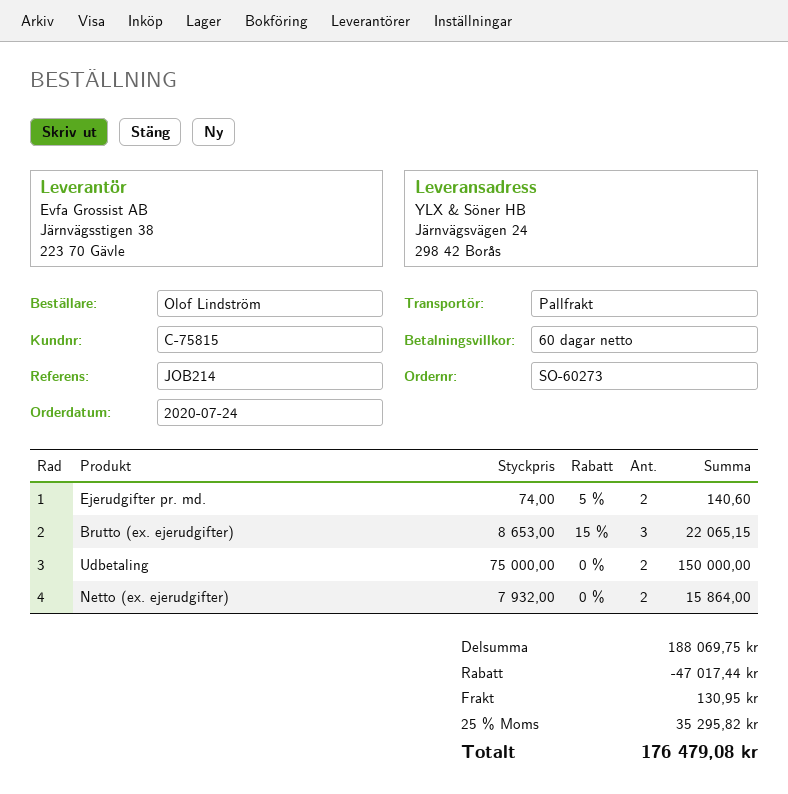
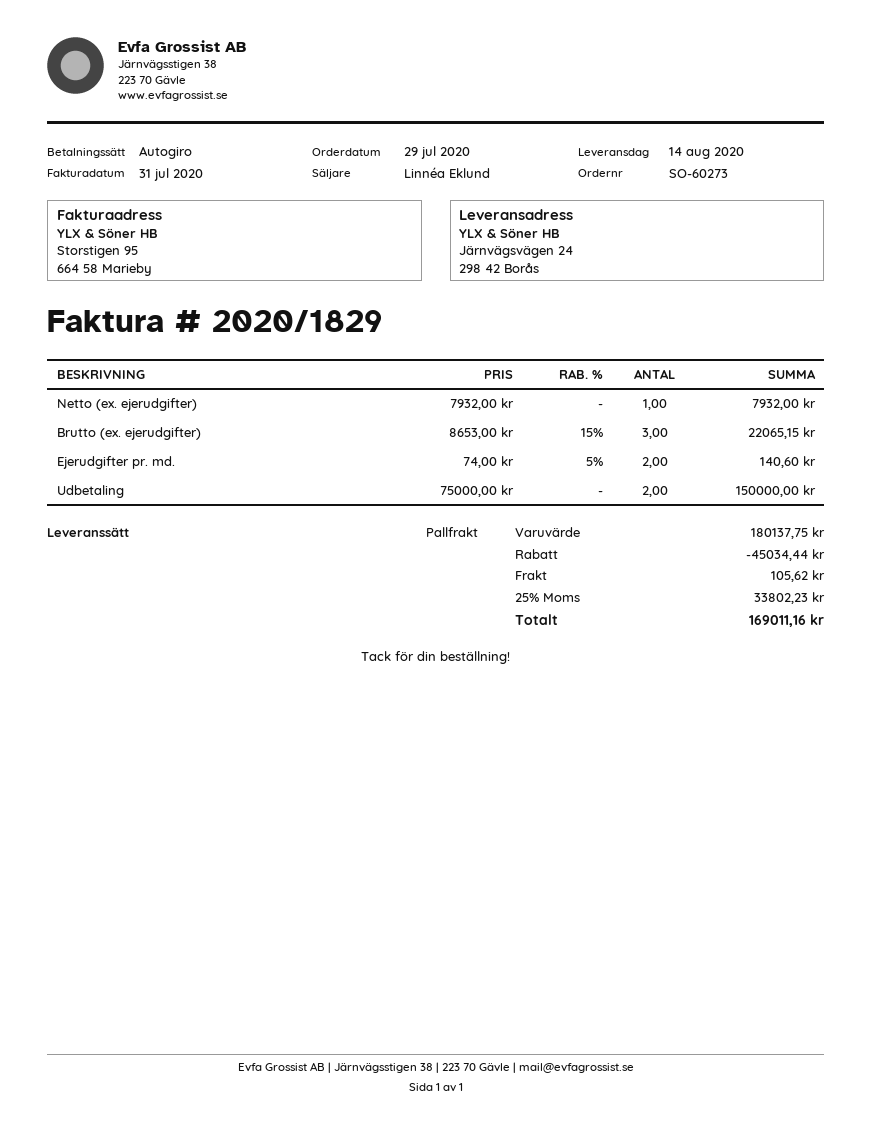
order date: 2020-07-24 -> 2020-07-29
Netto (ex. ejerudgifter): 2 x 7932.00 = 15864.00 -> 1 x 7932.00 = 7932.00
subtotal: 188069.75 -> 180137.75
discount: 47017.44 -> 45034.44
shipping: 130.95 -> 105.62
tax: 25% = 35295.82 -> 25% = 33802.23
total: 176479.08 -> 169011.16

